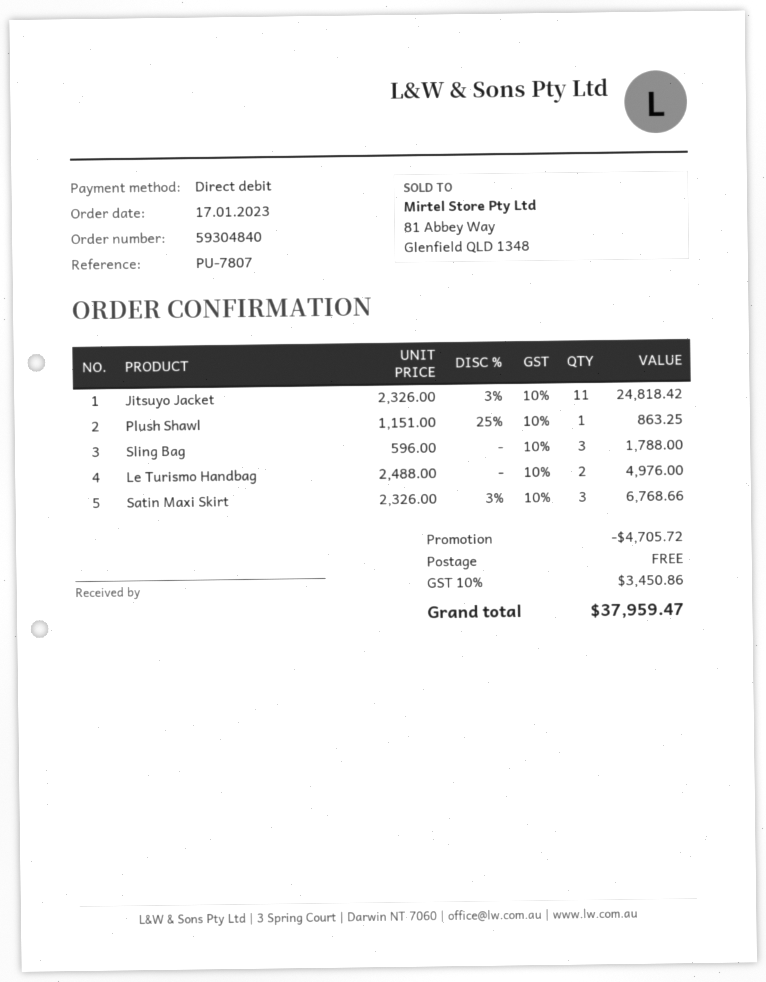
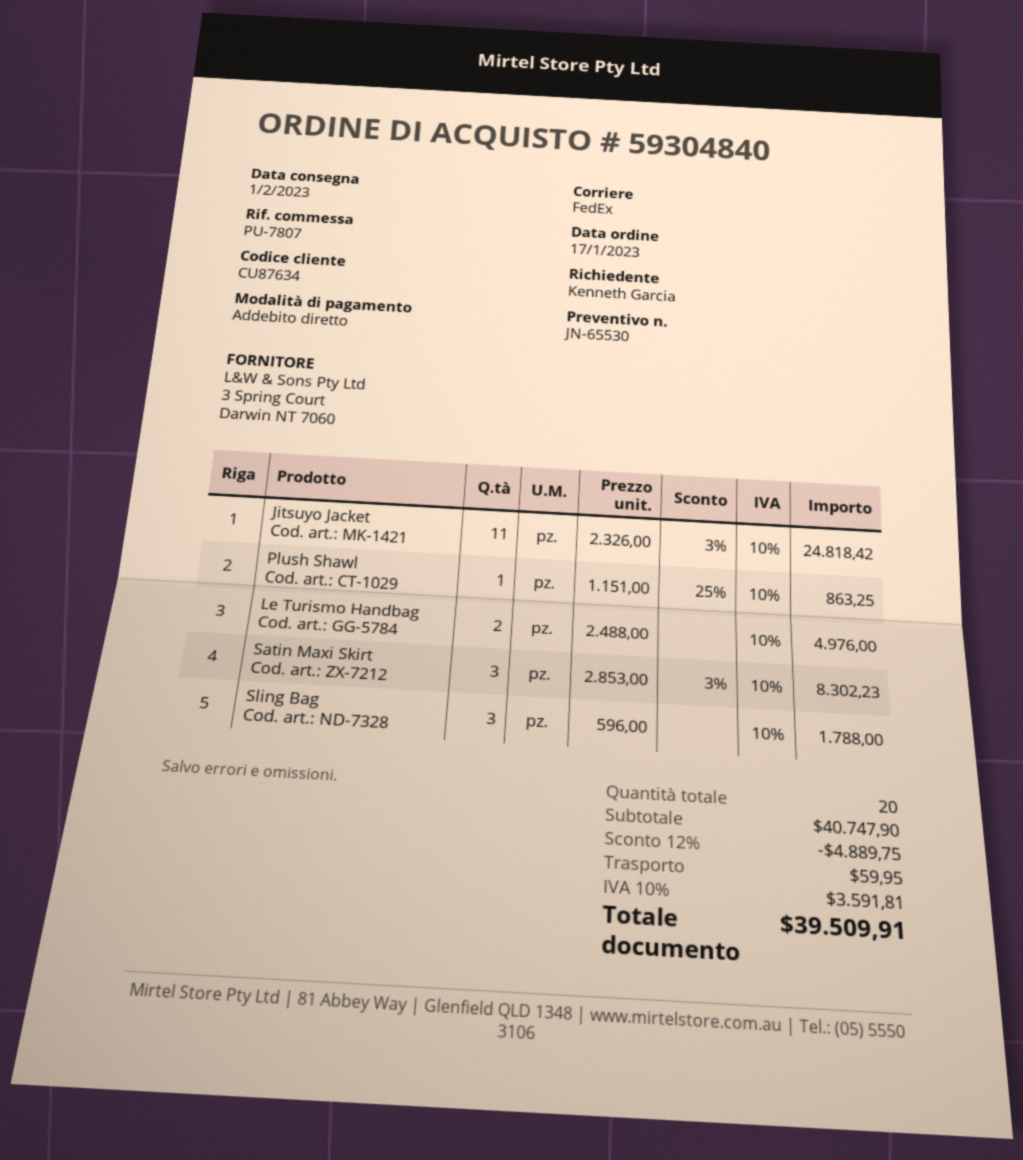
Satin Maxi Skirt: 3 x 2326.00 - 3% = 6768.66 -> 3 x 2853.00 - 3% = 8302.23
discount: 4705.72 -> 4889.75
shipping: 0.00 -> 59.95
tax: 10% = 3450.86 -> 10% = 3591.81
total: 37959.47 -> 39509.91

